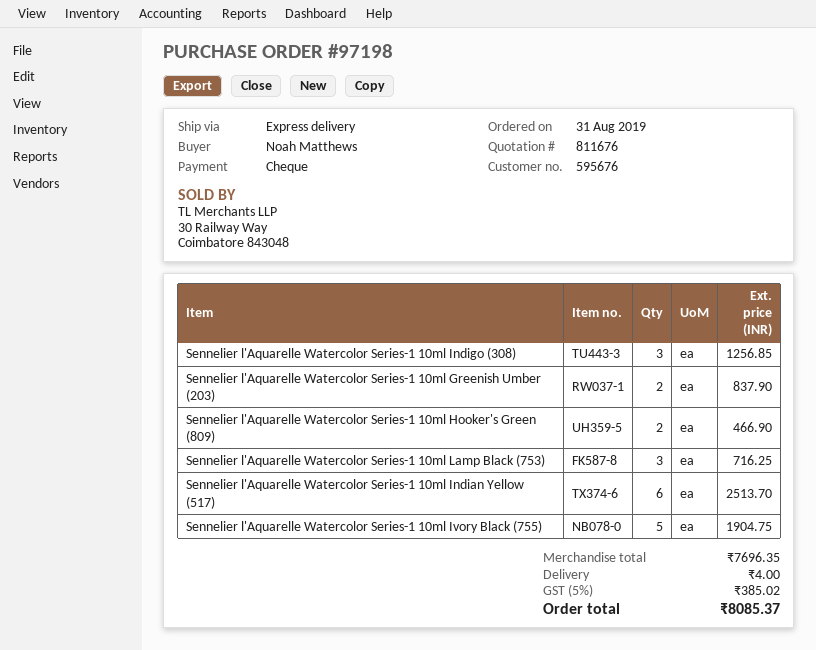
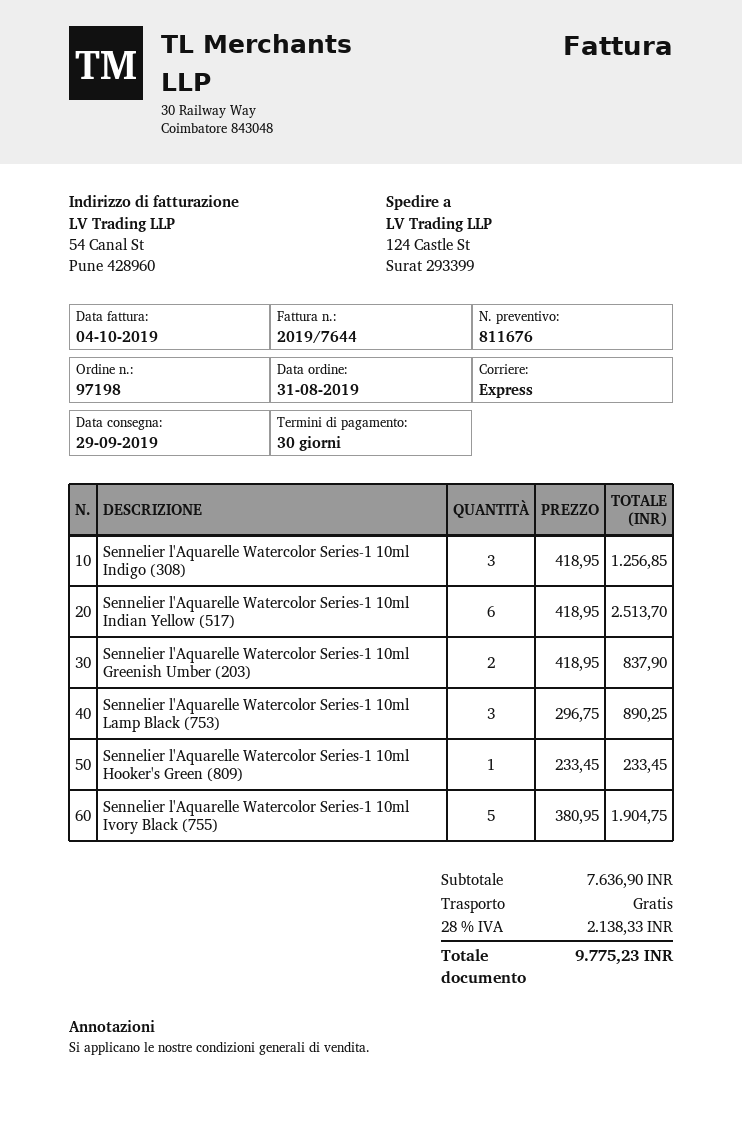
Sennelier l'Aquarelle Watercolor Series-1 10ml Hooker's Green (809): 2 for 466.90 -> 1 for 233.45
Sennelier l'Aquarelle Watercolor Series-1 10ml Lamp Black (753): 3 for 716.25 -> 3 for 890.25
subtotal: 7696.35 -> 7636.90
shipping: 4.00 -> 0.00
tax: 5% = 385.02 -> 28% = 2138.33
total: 8085.37 -> 9775.23

